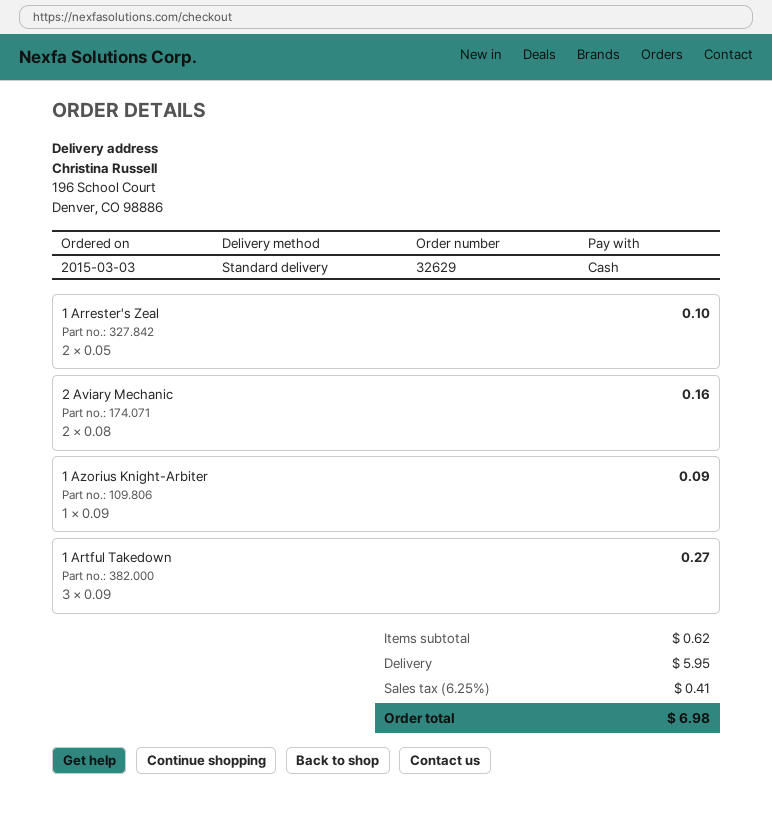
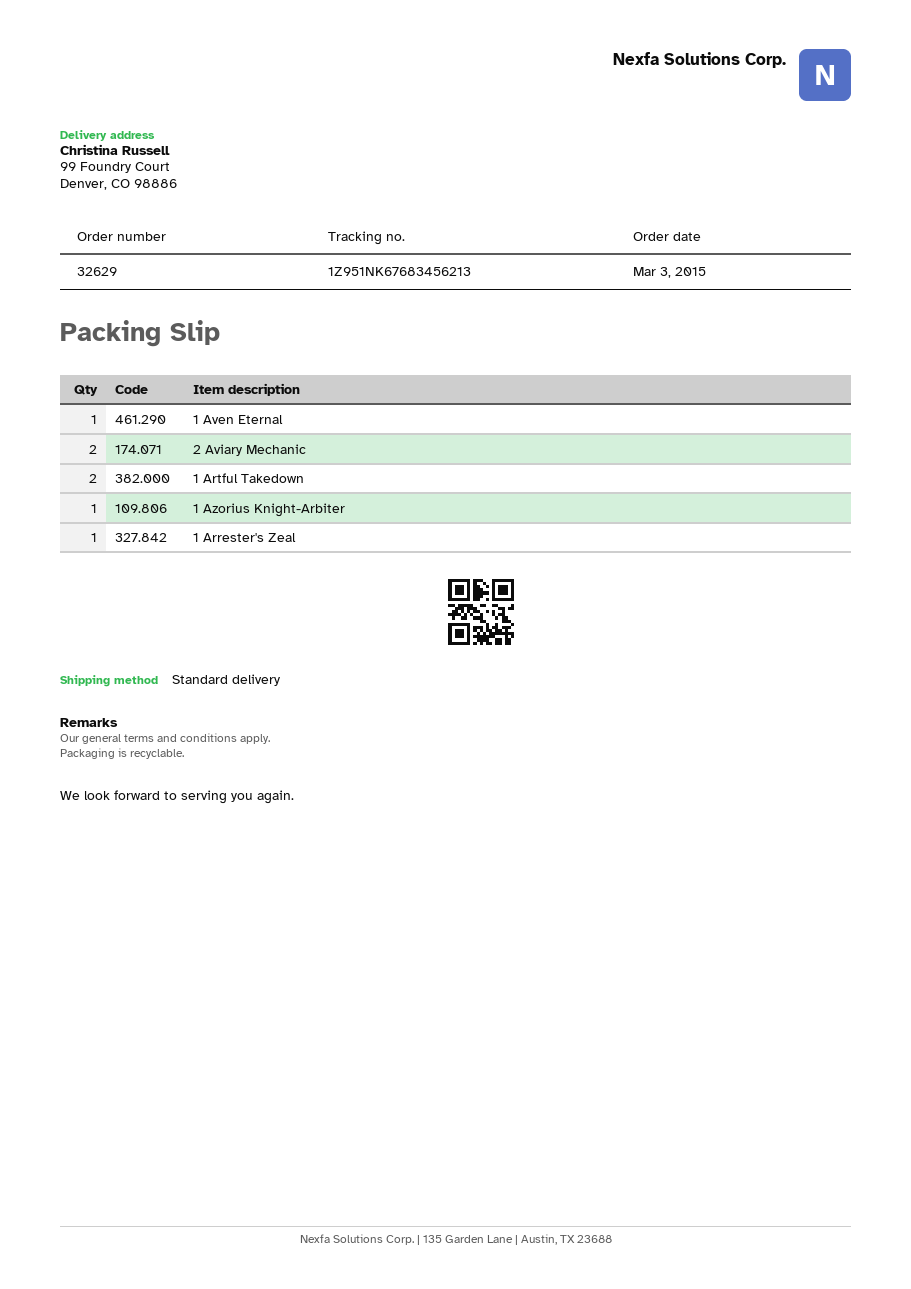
ship to: 196 School Court, Denver, CO 98886 -> 99 Foundry Court, Denver, CO 98886
1 Arrester's Zeal: 2 -> 1
1 Artful Takedown: 3 -> 2
1 Aven Eternal: none -> 1

